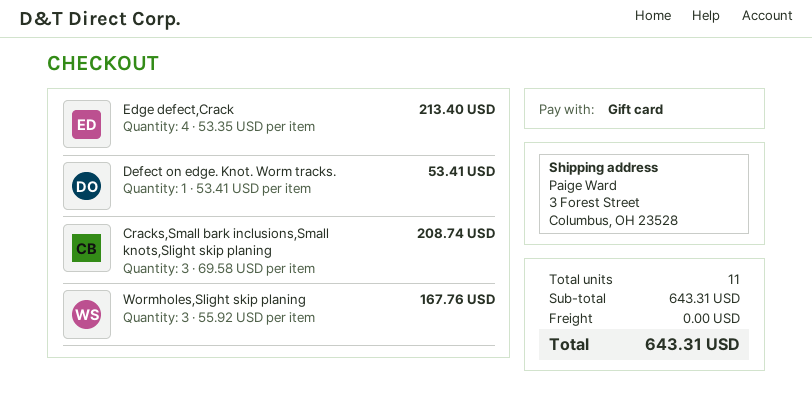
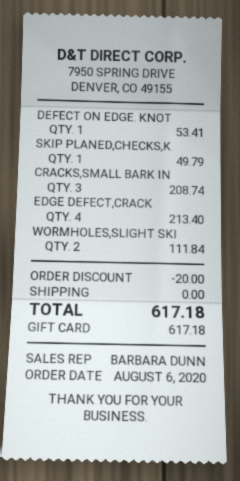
Wormholes,Slight skip planing: 3 for 167.76 -> 2 for 111.84
SKIP PLANED,CHECKS,K: none -> 1 for 49.79
discount: none -> 20.00
total: 643.31 -> 617.18

